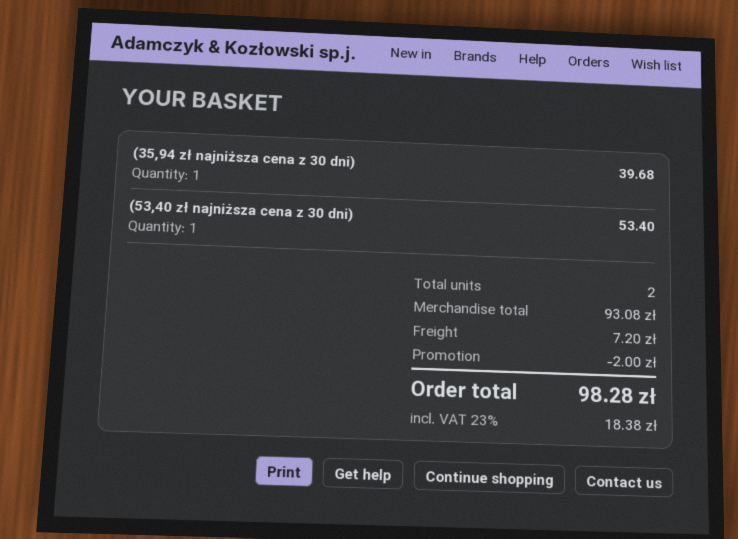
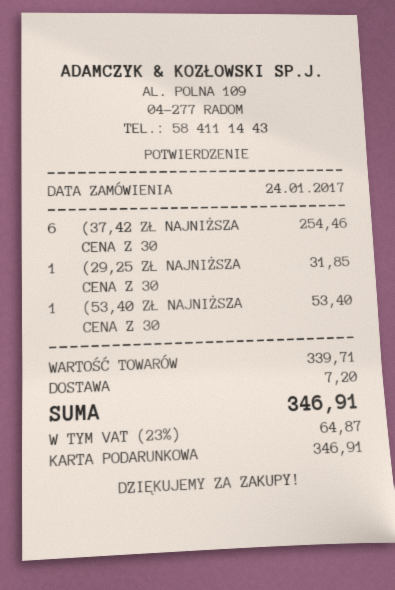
(35,94 zł najniższa cena z 30 dni): 1 for 39.68 -> none
(37,42 ZŁ NAJNIŻSZA CENA Z 30: none -> 6 for 254.46
(29,25 ZŁ NAJNIŻSZA CENA Z 30: none -> 1 for 31.85
subtotal: 93.08 -> 339.71
discount: 2.00 -> none
tax: 23% = 18.38 -> 23% = 64.87
total: 98.28 -> 346.91

